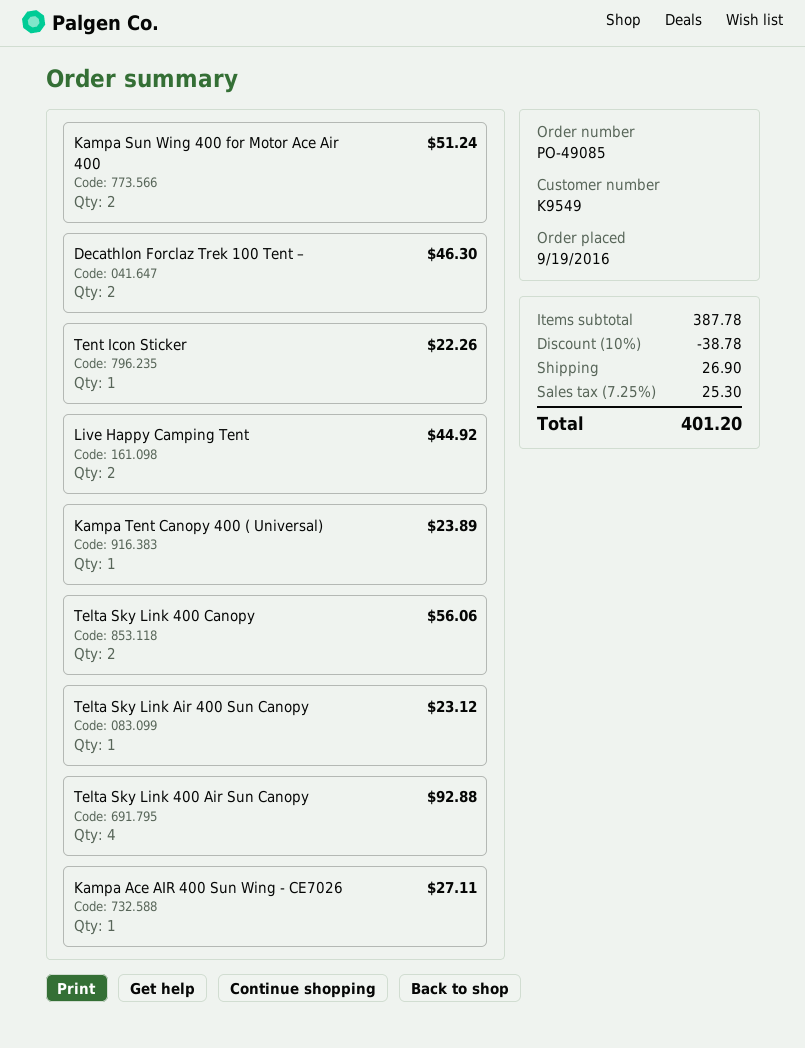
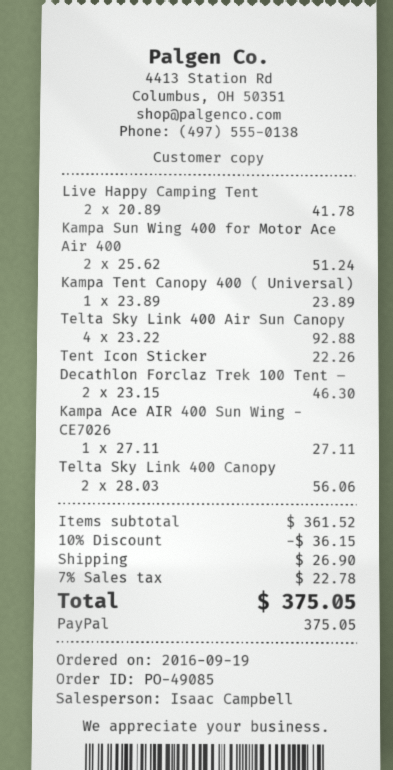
Live Happy Camping Tent: 2 for 44.92 -> 2 for 41.78
Telta Sky Link Air 400 Sun Canopy: 1 for 23.12 -> none
subtotal: 387.78 -> 361.52
discount: 10% = 38.78 -> 10% = 36.15
tax: 7.25% = 25.30 -> 7% = 22.78
total: 401.20 -> 375.05

